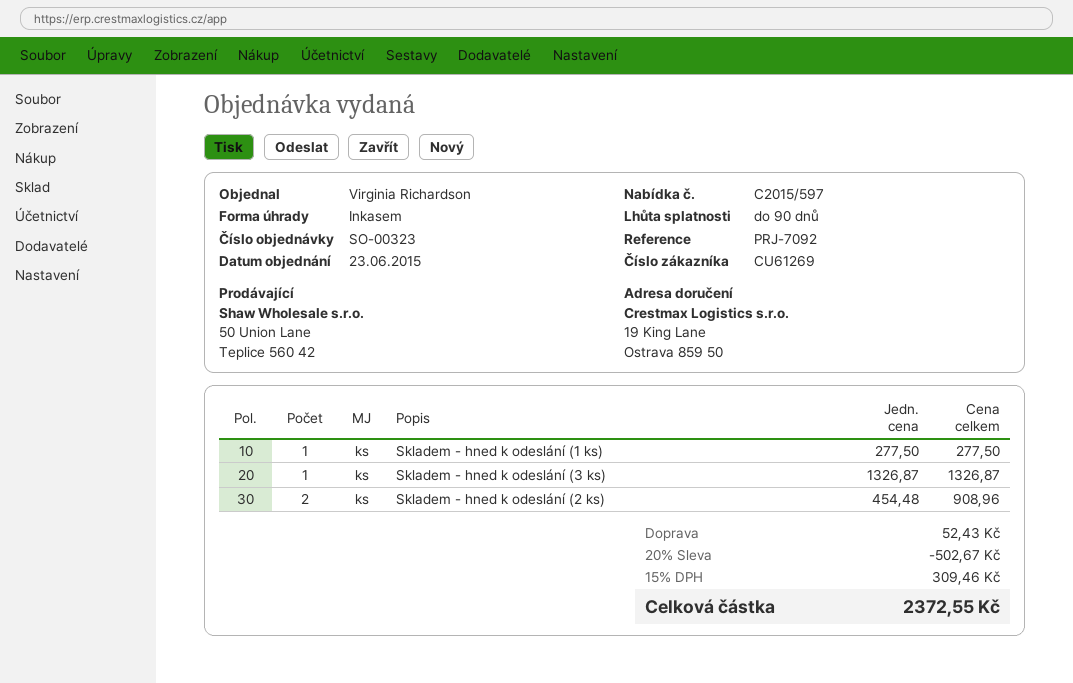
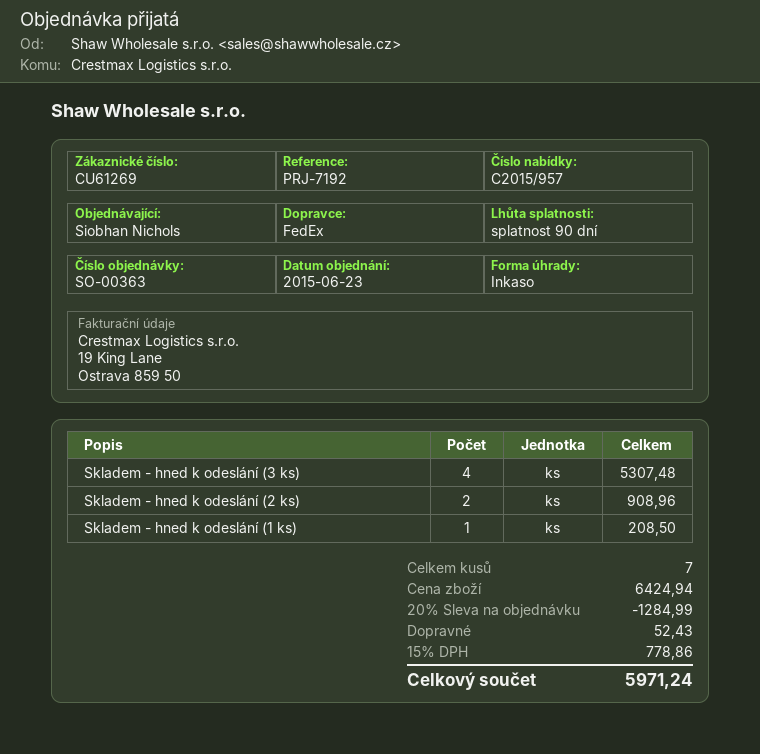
quote number: C2015/597 -> C2015/957
order number: SO-00323 -> SO-00363
reference: PRJ-7092 -> PRJ-7192
ordered by: Virginia Richardson -> Siobhan Nichols
Skladem - hned k odeslání (1 ks): 1 for 277.50 -> 1 for 208.50
Skladem - hned k odeslání (3 ks): 1 for 1326.87 -> 4 for 5307.48
discount: 20% = 502.67 -> 20% = 1284.99
tax: 15% = 309.46 -> 15% = 778.86
total: 2372.55 -> 5971.24

